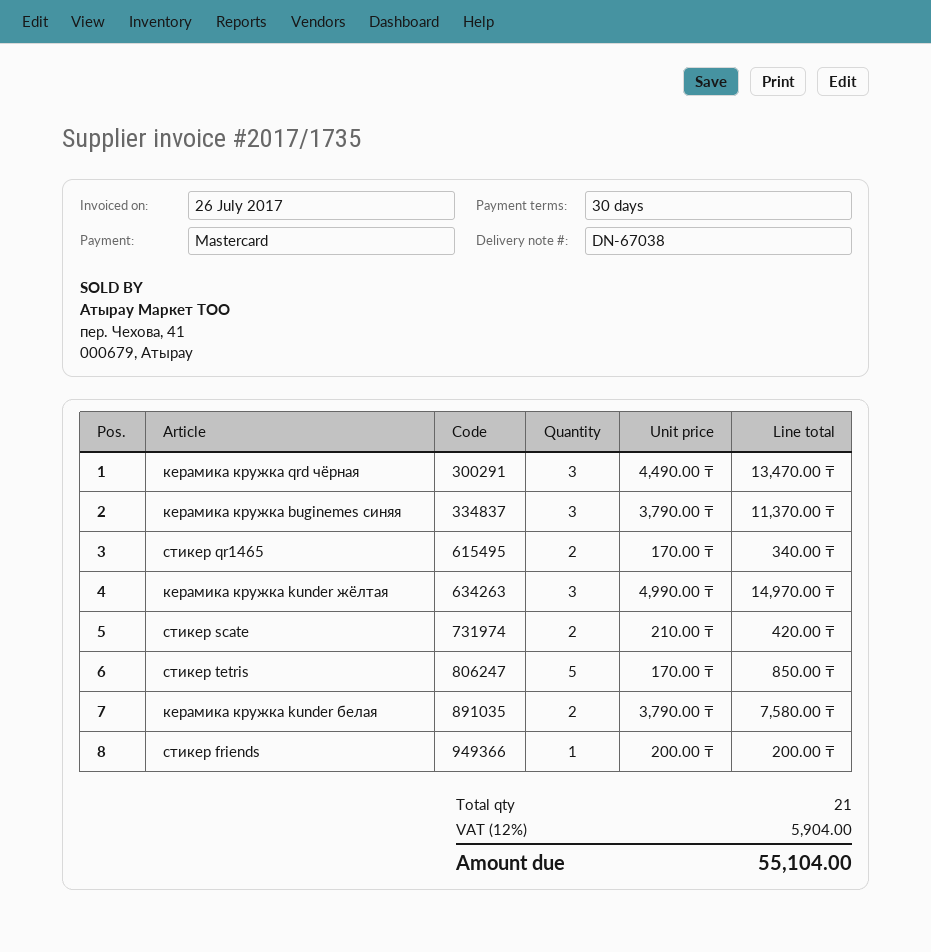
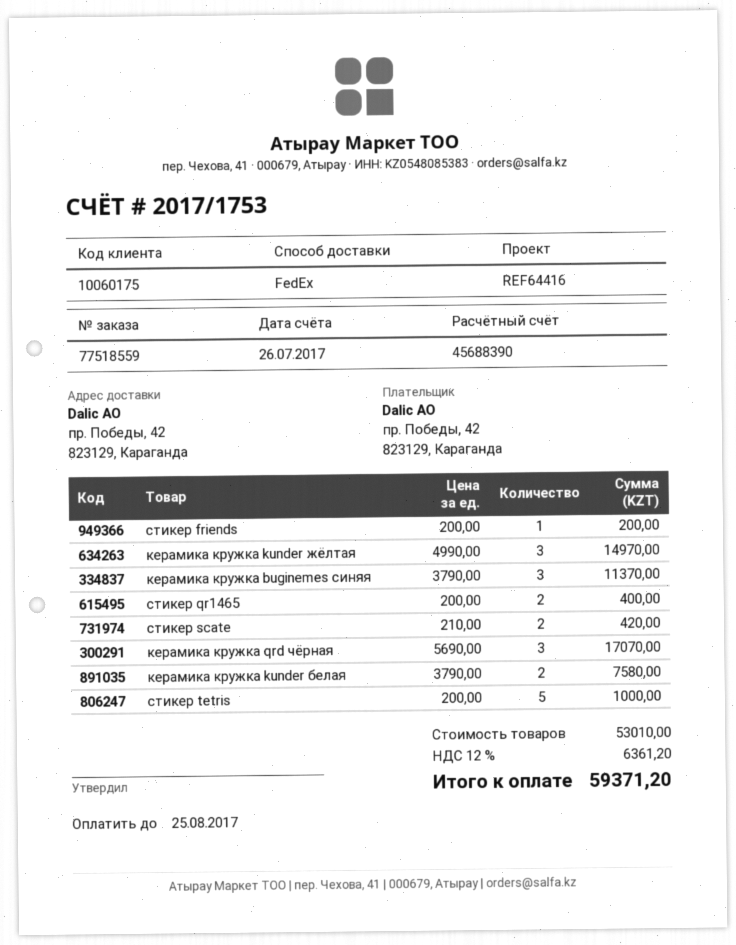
invoice number: 2017/1735 -> 2017/1753
керамика кружка qrd чёрная: 3 x 4490.00 = 13470.00 -> 3 x 5690.00 = 17070.00
стикер qr1465: 2 x 170.00 = 340.00 -> 2 x 200.00 = 400.00
стикер tetris: 5 x 170.00 = 850.00 -> 5 x 200.00 = 1000.00
tax: 12% = 5904.00 -> 12% = 6361.20
total: 55104.00 -> 59371.20

